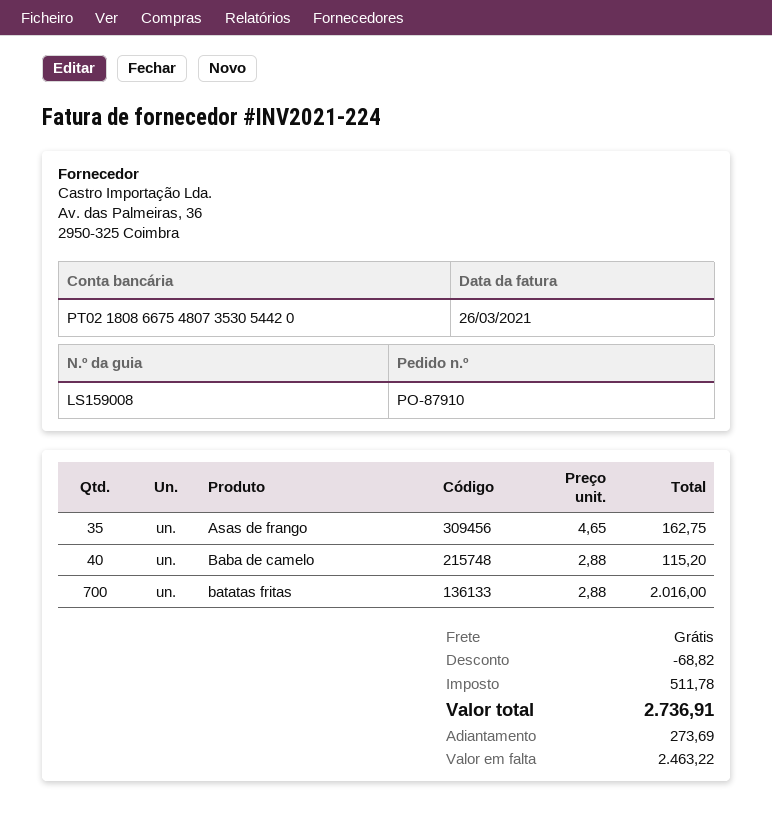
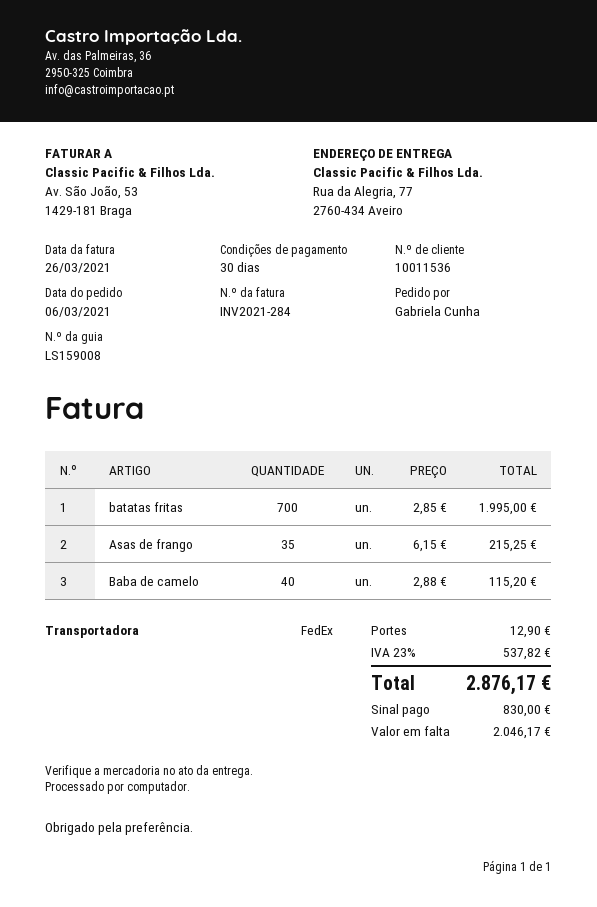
invoice number: INV2021-224 -> INV2021-284
Asas de frango: 35 x 4.65 = 162.75 -> 35 x 6.15 = 215.25
batatas fritas: 700 x 2.88 = 2016.00 -> 700 x 2.85 = 1995.00
discount: 68.82 -> none
shipping: 0.00 -> 12.90
tax: 511.78 -> 537.82
total: 2736.91 -> 2876.17
deposit: 273.69 -> 830.00
balance: 2463.22 -> 2046.17

